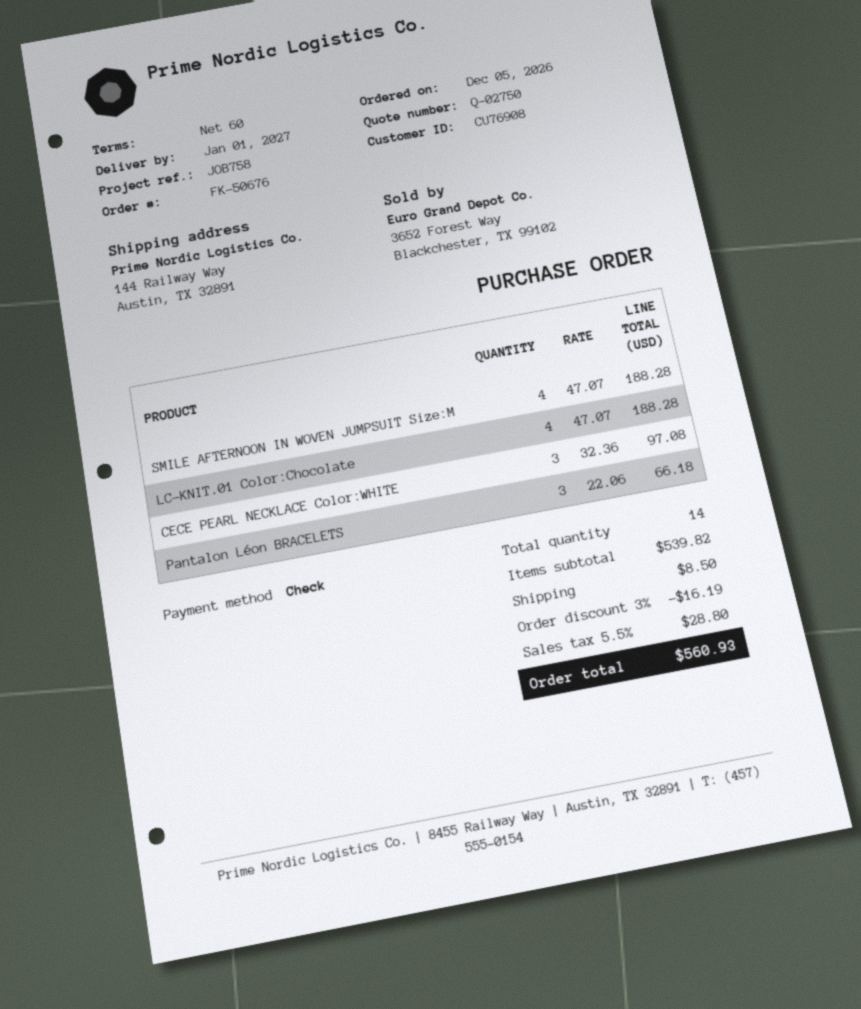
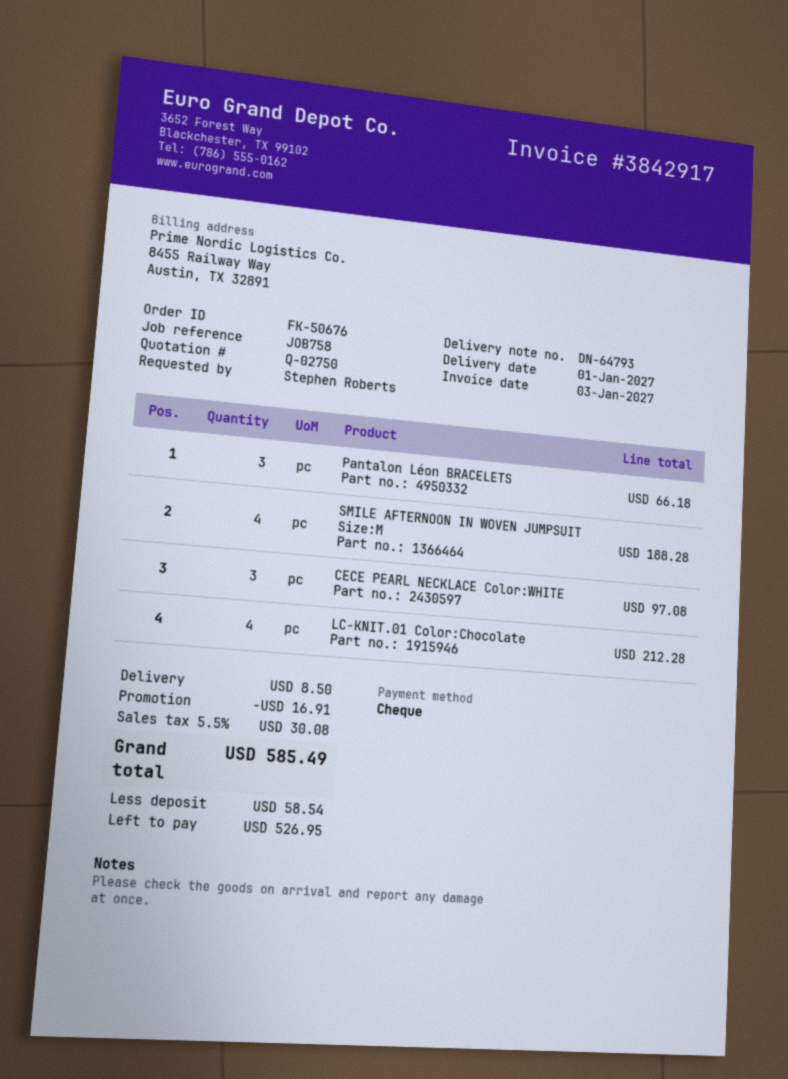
LC-KNIT.01 Color:Chocolate: 4 for 188.28 -> 4 for 212.28
discount: 16.19 -> 16.91
tax: 5.5% = 28.80 -> 5.5% = 30.08
total: 560.93 -> 585.49

